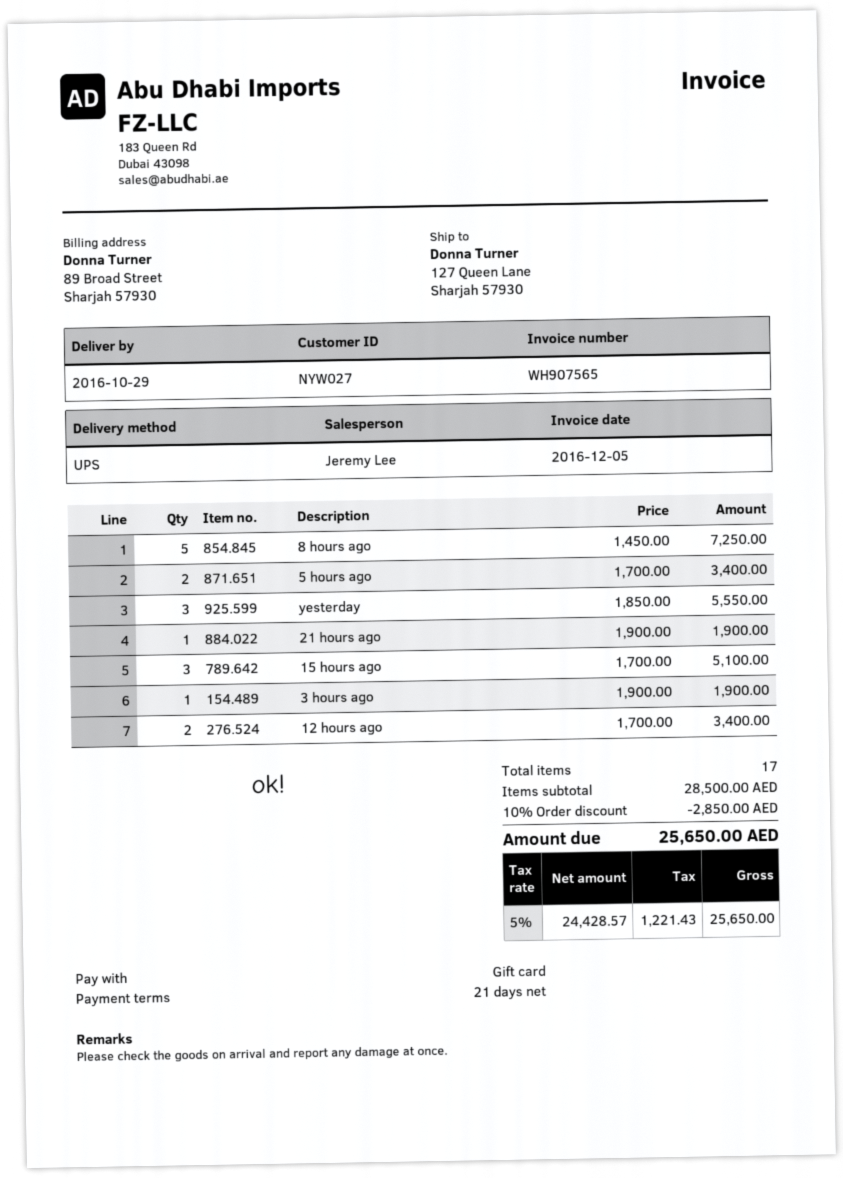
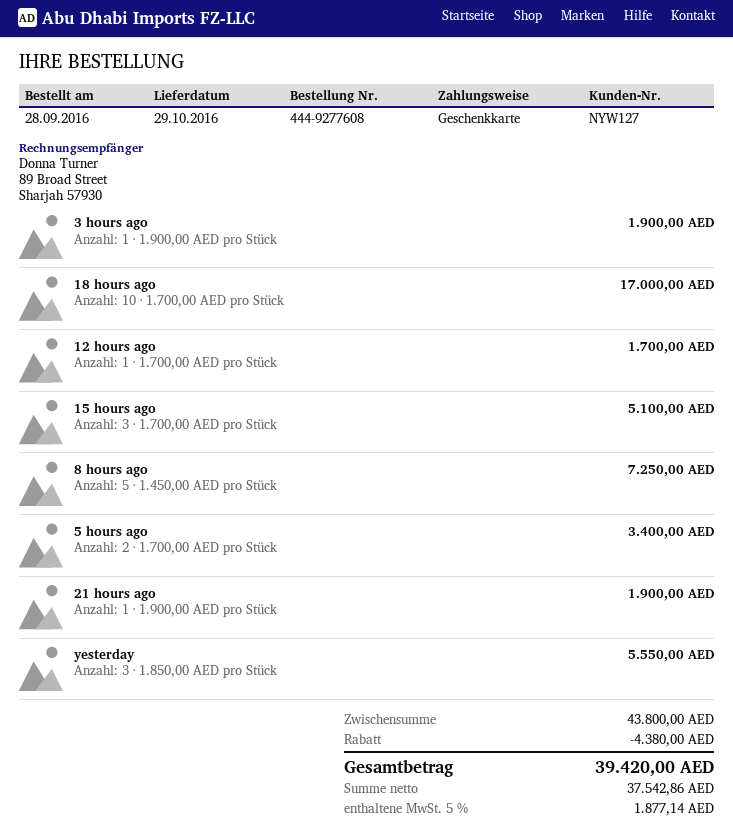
customer number: NYW027 -> NYW127
12 hours ago: 2 x 1700.00 = 3400.00 -> 1 x 1700.00 = 1700.00
18 hours ago: none -> 10 x 1700.00 = 17000.00
subtotal: 28500.00 -> 43800.00
discount: 2850.00 -> 4380.00
net: 24428.57 -> 37542.86
tax: 5% = 1221.43 -> 5% = 1877.14
total: 25650.00 -> 39420.00

